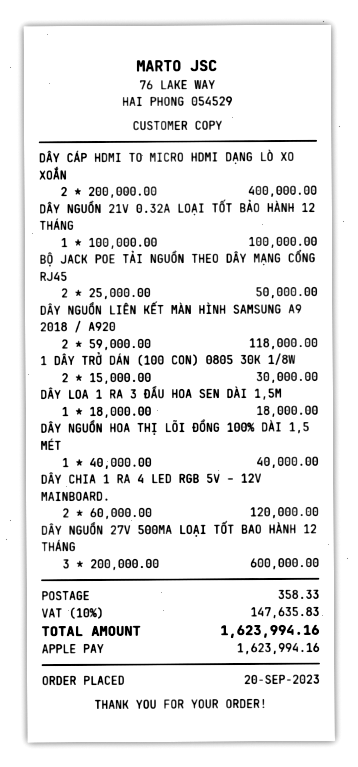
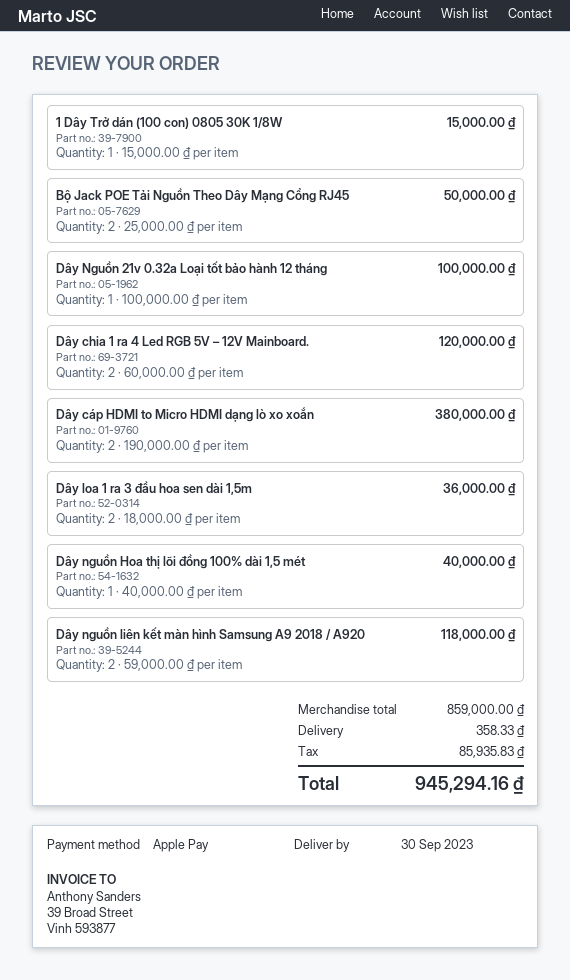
DÂY CÁP HDMI TO MICRO HDMI DẠNG LÒ XO XOẮN: 2 x 200000.00 = 400000.00 -> 2 x 190000.00 = 380000.00
1 DÂY TRỞ DÁN (100 CON) 0805 30K 1/8W: 2 x 15000.00 = 30000.00 -> 1 x 15000.00 = 15000.00
DÂY LOA 1 RA 3 ĐẦU HOA SEN DÀI 1,5M: 1 x 18000.00 = 18000.00 -> 2 x 18000.00 = 36000.00
DÂY NGUỒN 27V 500MA LOẠI TỐT BAO HÀNH 12 THÁNG: 3 x 200000.00 = 600000.00 -> none
tax: 147635.83 -> 85935.83
total: 1623994.16 -> 945294.16

